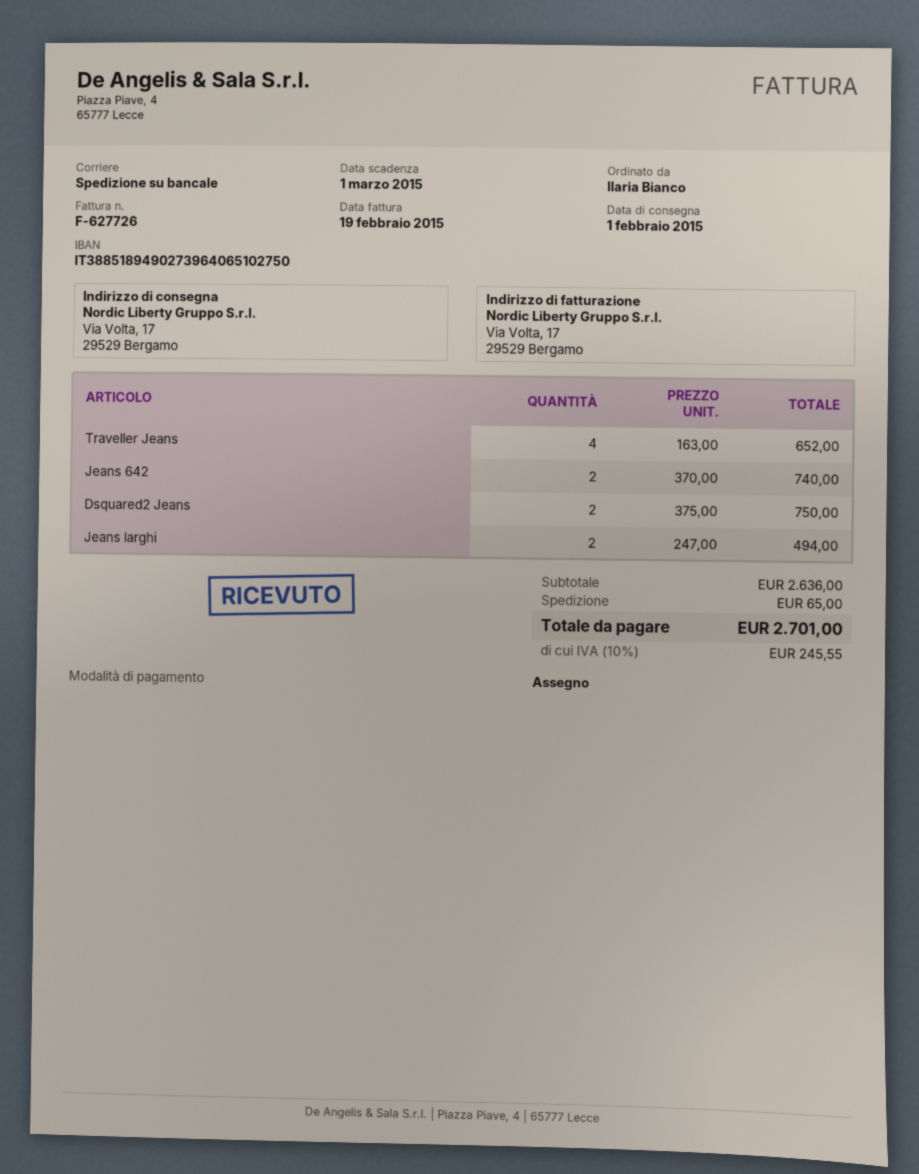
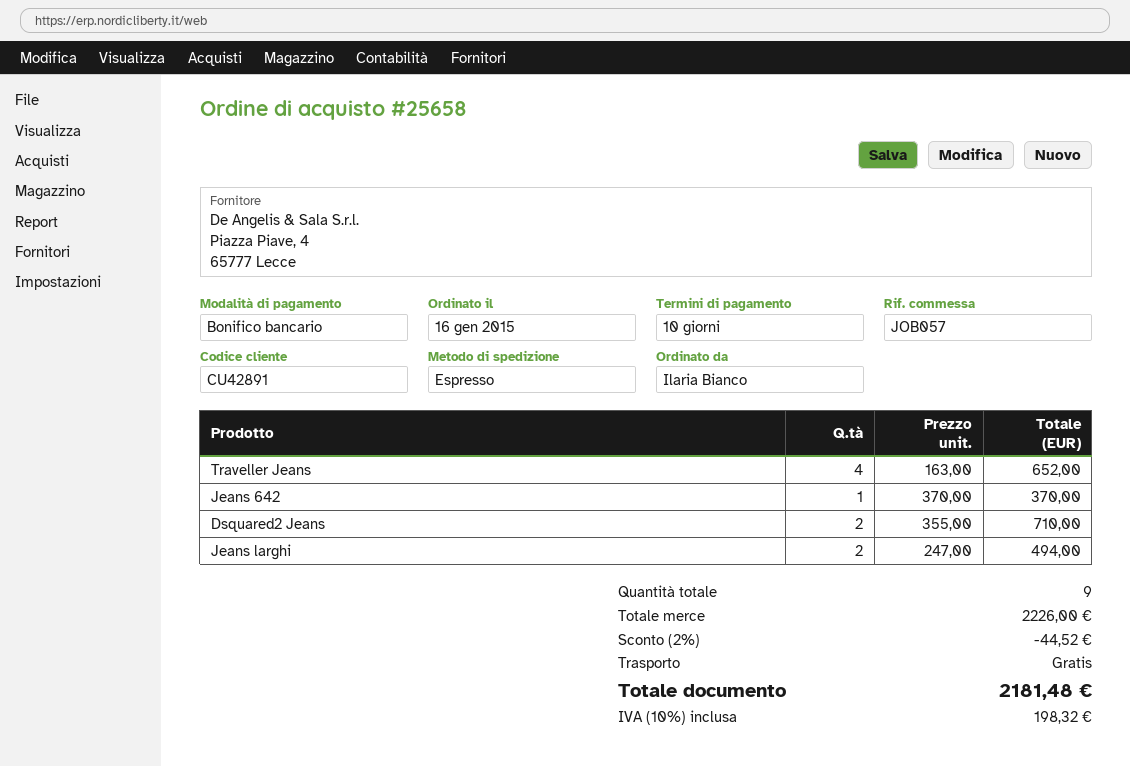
payment method: cheque -> bank transfer
shipping method: pallet freight -> express
Jeans 642: 2 x 370.00 = 740.00 -> 1 x 370.00 = 370.00
Dsquared2 Jeans: 2 x 375.00 = 750.00 -> 2 x 355.00 = 710.00
subtotal: 2636.00 -> 2226.00
discount: none -> 2% = 44.52
shipping: 65.00 -> 0.00
tax: 10% = 245.55 -> 10% = 198.32
total: 2701.00 -> 2181.48

